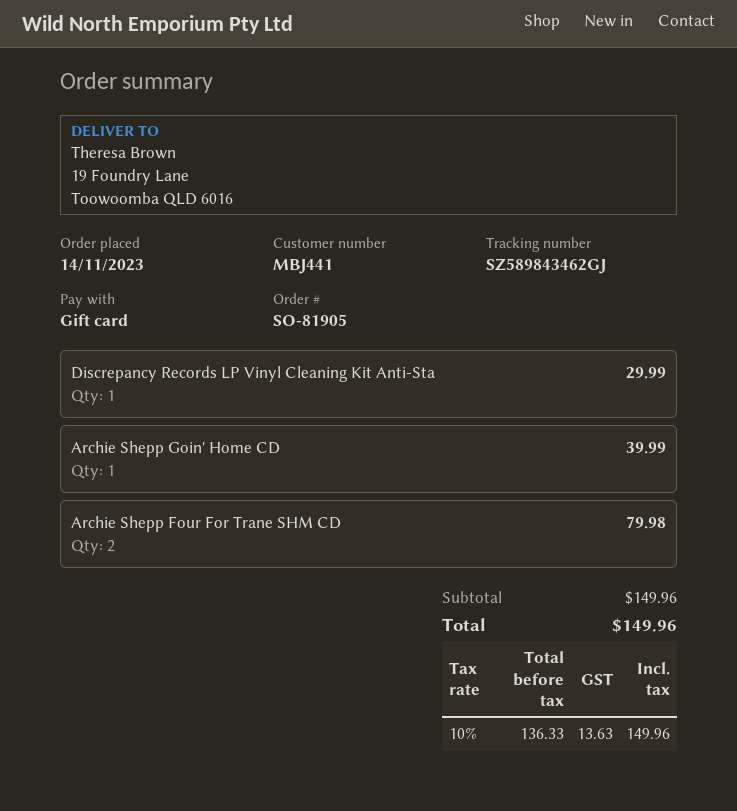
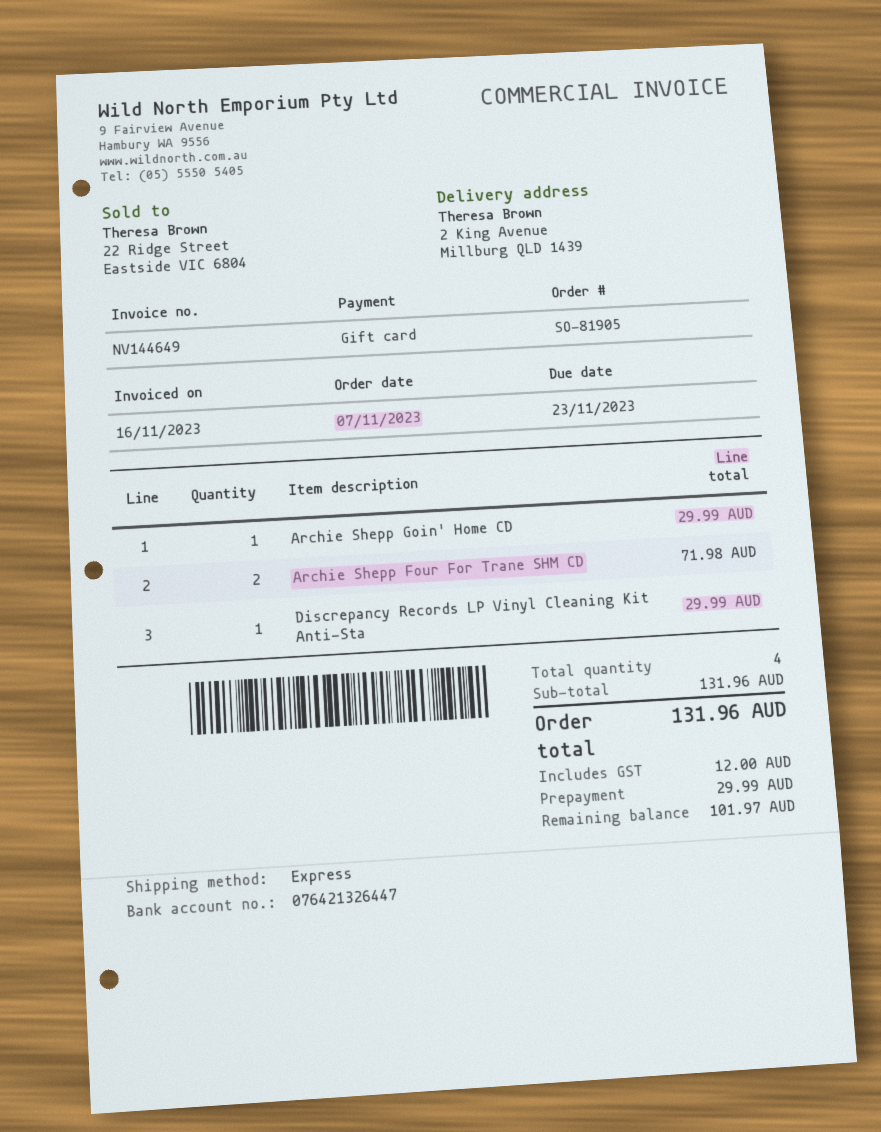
order date: 2023-11-14 -> 2023-11-07
ship to: 19 Foundry Lane, Toowoomba QLD 6016 -> 2 King Avenue, Millburg QLD 1439
Archie Shepp Goin' Home CD: 1 for 39.99 -> 1 for 29.99
Archie Shepp Four For Trane SHM CD: 2 for 79.98 -> 2 for 71.98
subtotal: 149.96 -> 131.96
tax: 13.63 -> 12.00
total: 149.96 -> 131.96

